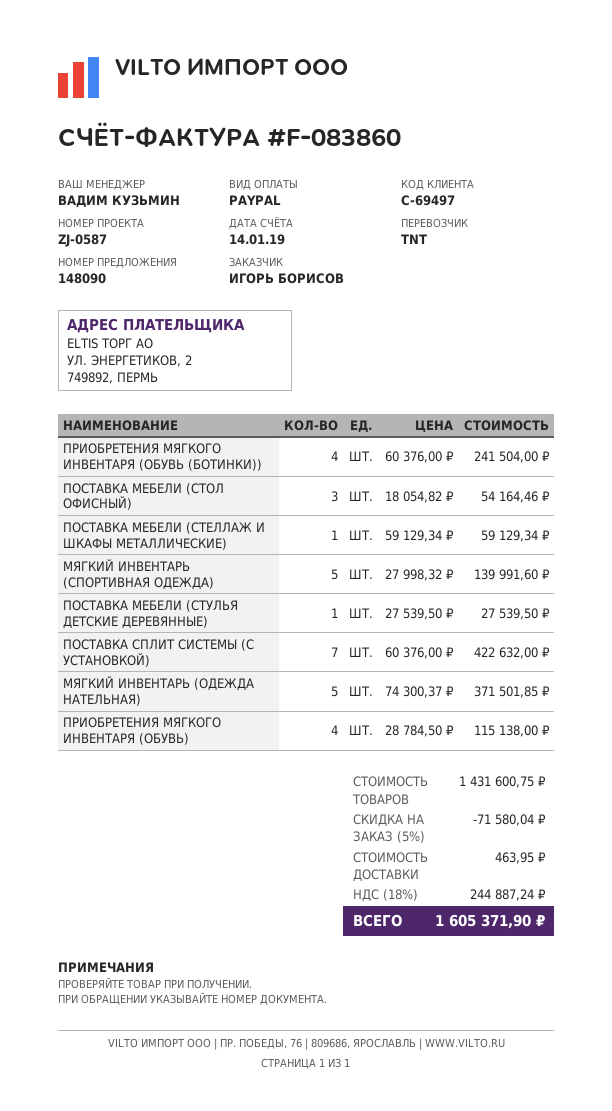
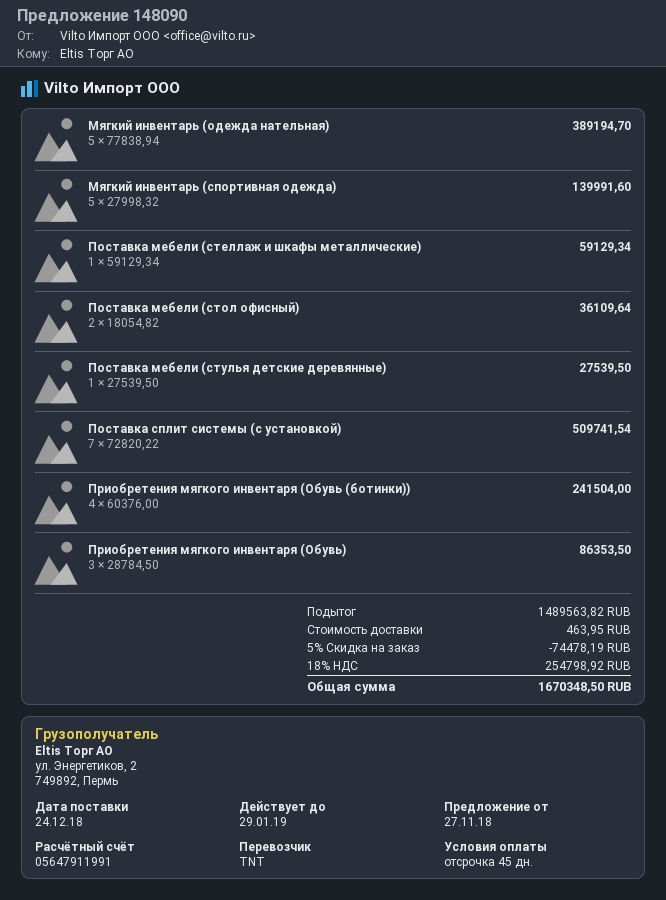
ПОСТАВКА МЕБЕЛИ (СТОЛ ОФИСНЫЙ): 3 x 18054.82 = 54164.46 -> 2 x 18054.82 = 36109.64
ПОСТАВКА СПЛИТ СИСТЕМЫ (С УСТАНОВКОЙ): 7 x 60376.00 = 422632.00 -> 7 x 72820.22 = 509741.54
МЯГКИЙ ИНВЕНТАРЬ (ОДЕЖДА НАТЕЛЬНАЯ): 5 x 74300.37 = 371501.85 -> 5 x 77838.94 = 389194.70
ПРИОБРЕТЕНИЯ МЯГКОГО ИНВЕНТАРЯ (ОБУВЬ): 4 x 28784.50 = 115138.00 -> 3 x 28784.50 = 86353.50
subtotal: 1431600.75 -> 1489563.82
discount: 5% = 71580.04 -> 5% = 74478.19
tax: 18% = 244887.24 -> 18% = 254798.92
total: 1605371.90 -> 1670348.50

